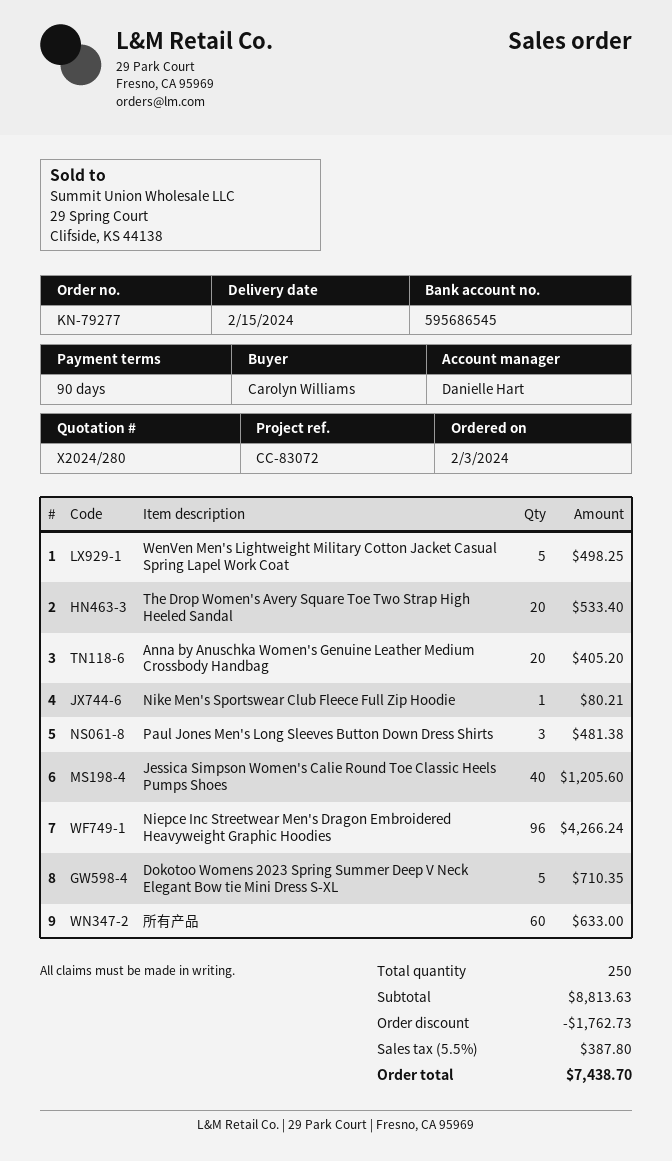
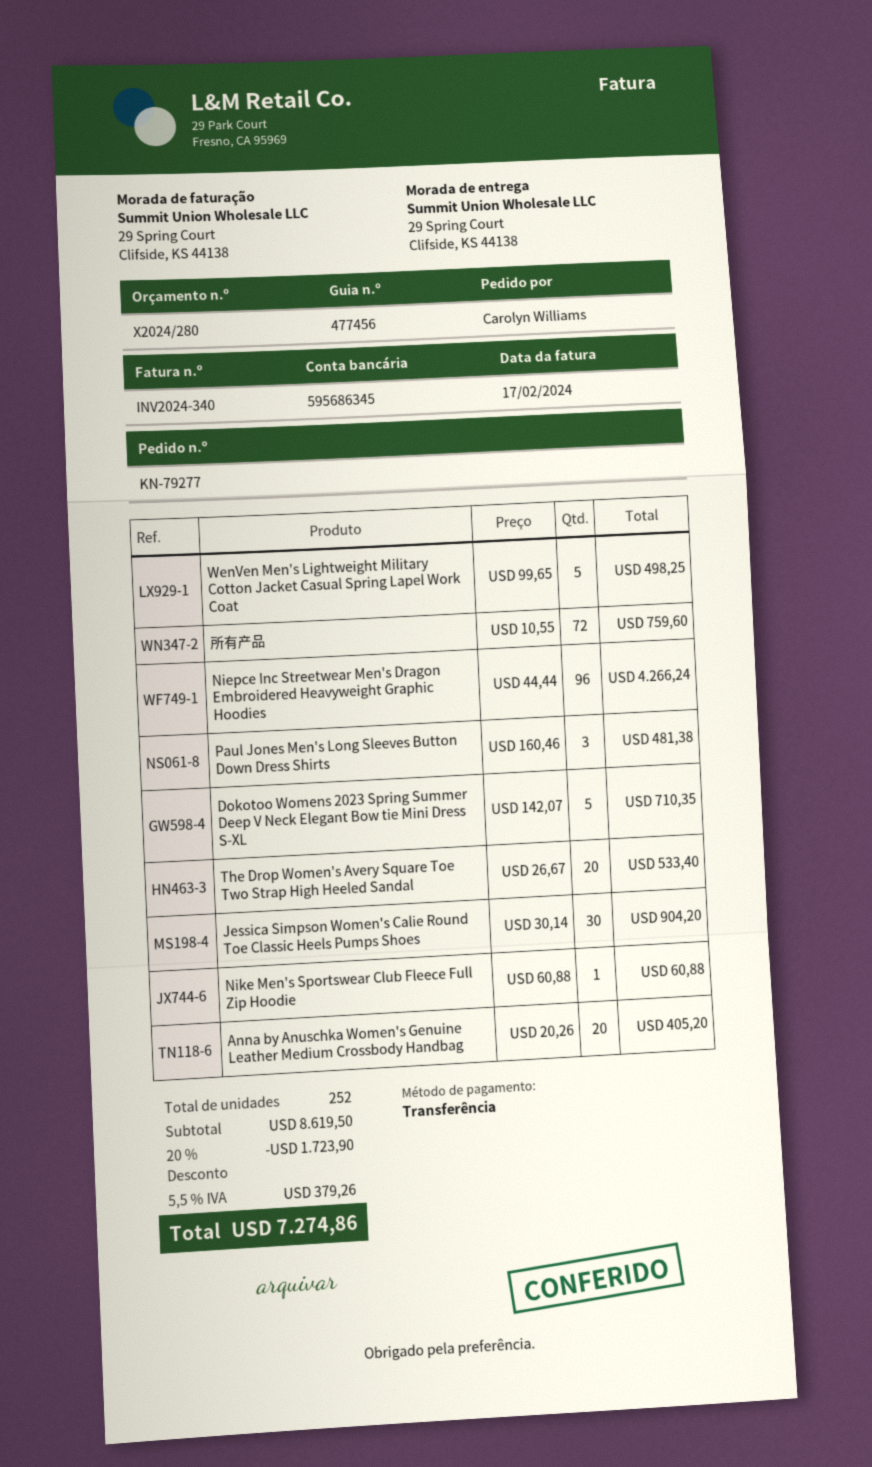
bank account: 595686545 -> 595686345
Nike Men's Sportswear Club Fleece Full Zip Hoodie: 1 for 80.21 -> 1 for 60.88
Jessica Simpson Women's Calie Round Toe Classic Heels Pumps Shoes: 40 for 1205.60 -> 30 for 904.20
所有产品: 60 for 633.00 -> 72 for 759.60
total quantity: 250 -> 252
subtotal: 8813.63 -> 8619.50
discount: 1762.73 -> 1723.90
tax: 5.5% = 387.80 -> 5.5% = 379.26
total: 7438.70 -> 7274.86

